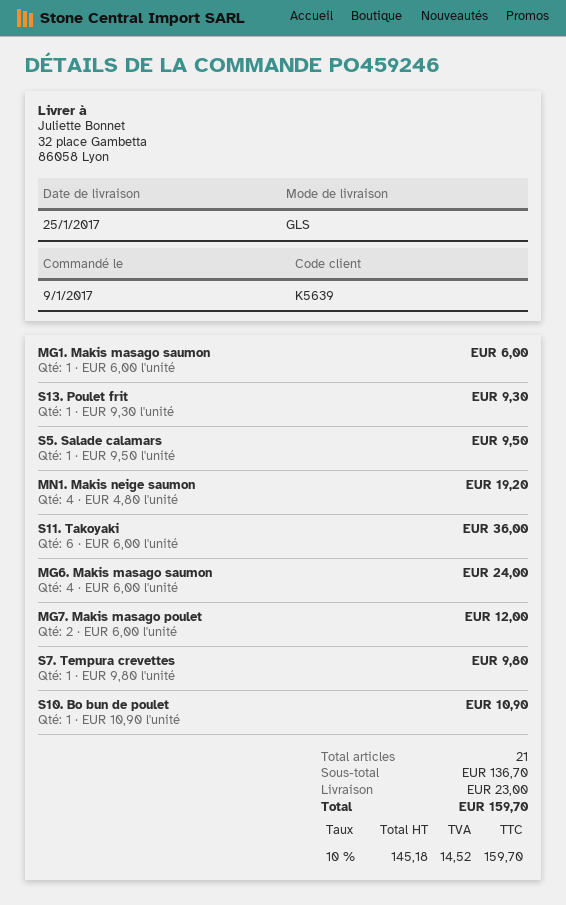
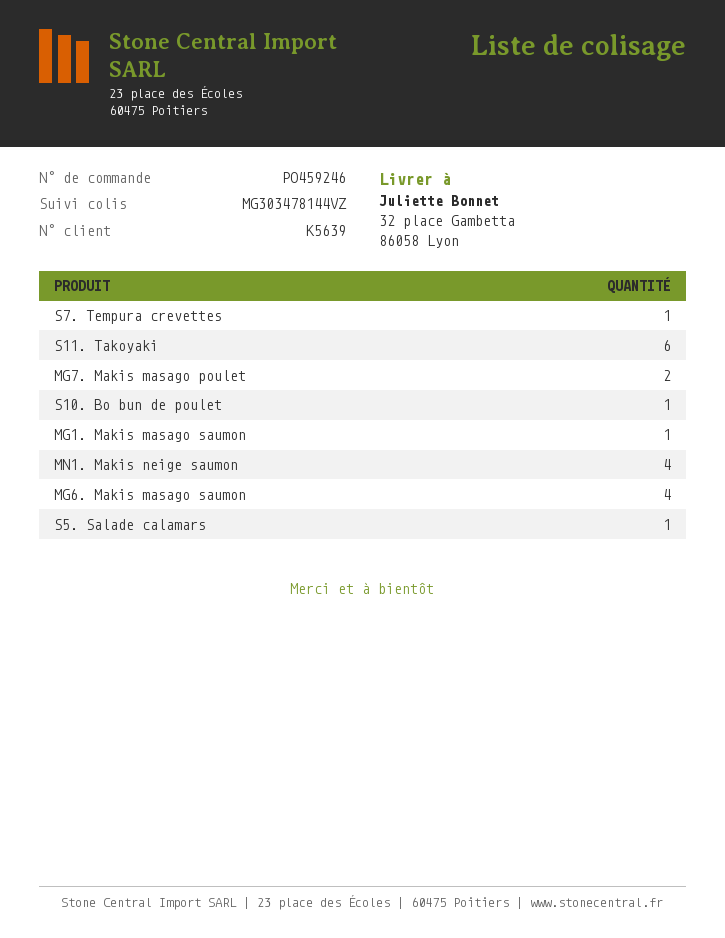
S13. Poulet frit: 1 -> none

